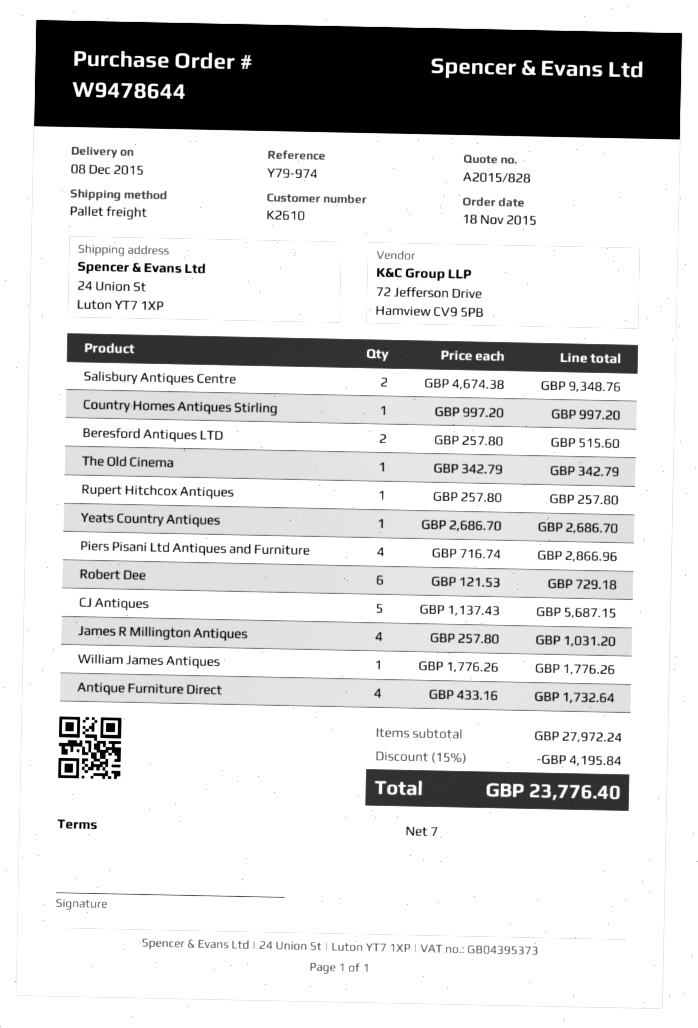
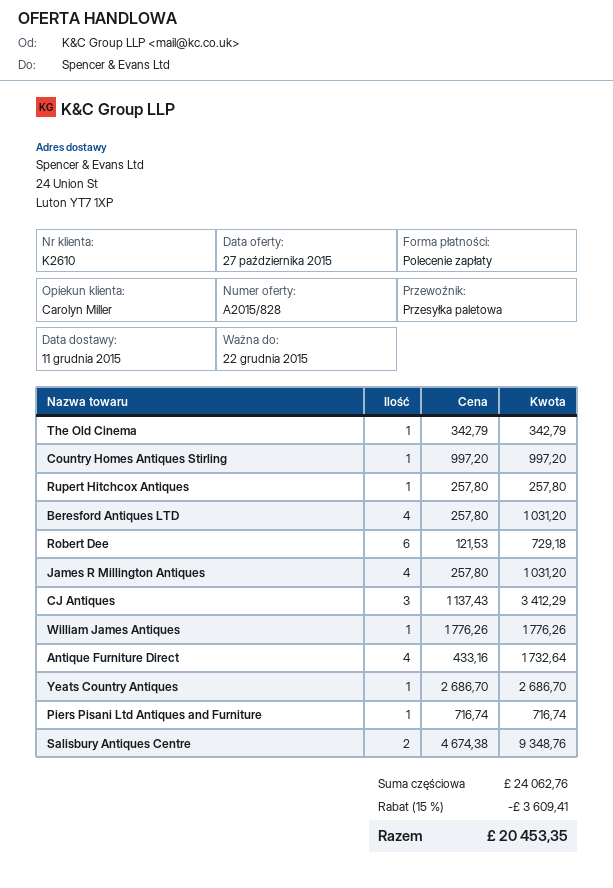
delivery date: 2015-12-08 -> 2015-12-11
Beresford Antiques LTD: 2 x 257.80 = 515.60 -> 4 x 257.80 = 1031.20
Piers Pisani Ltd Antiques and Furniture: 4 x 716.74 = 2866.96 -> 1 x 716.74 = 716.74
CJ Antiques: 5 x 1137.43 = 5687.15 -> 3 x 1137.43 = 3412.29
subtotal: 27972.24 -> 24062.76
discount: 15% = 4195.84 -> 15% = 3609.41
total: 23776.40 -> 20453.35

